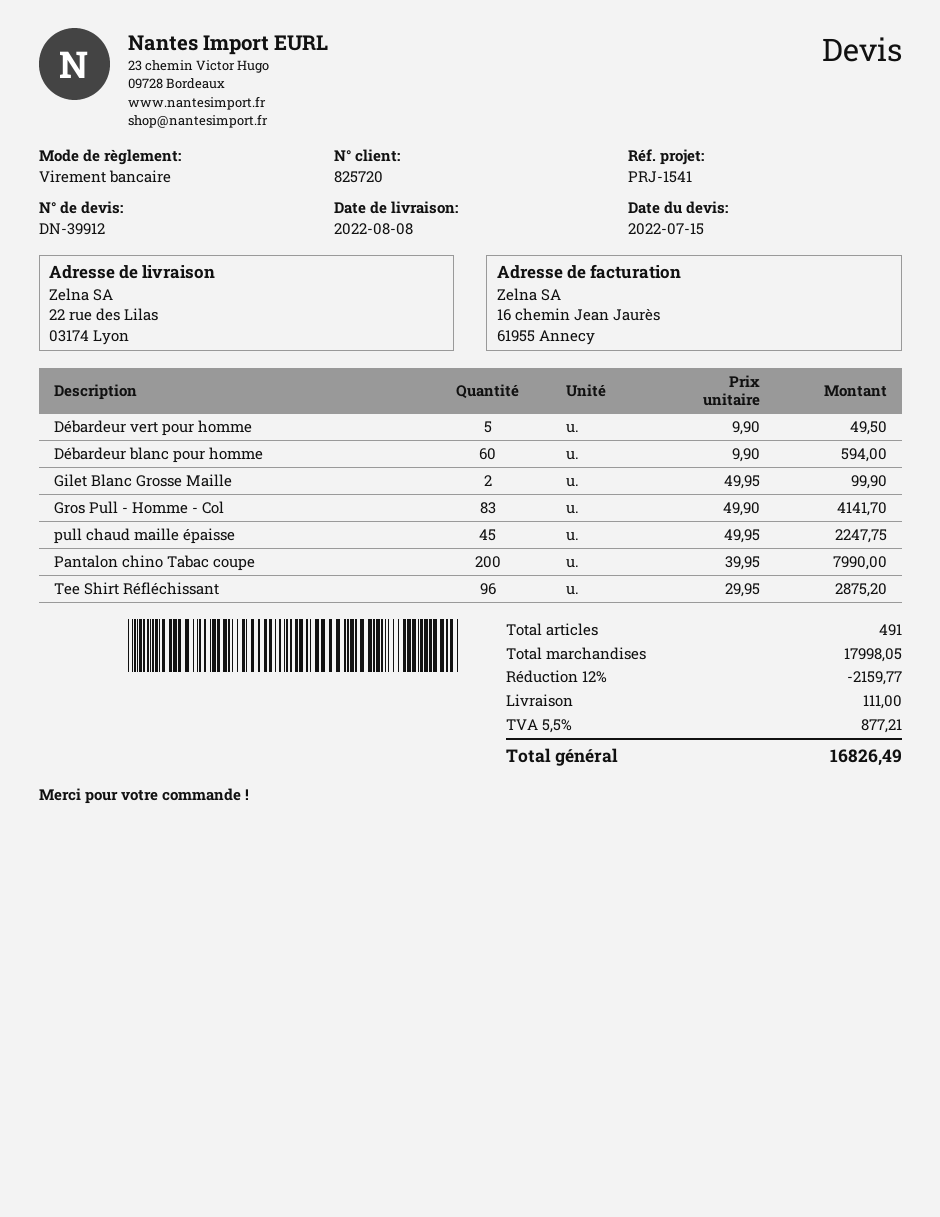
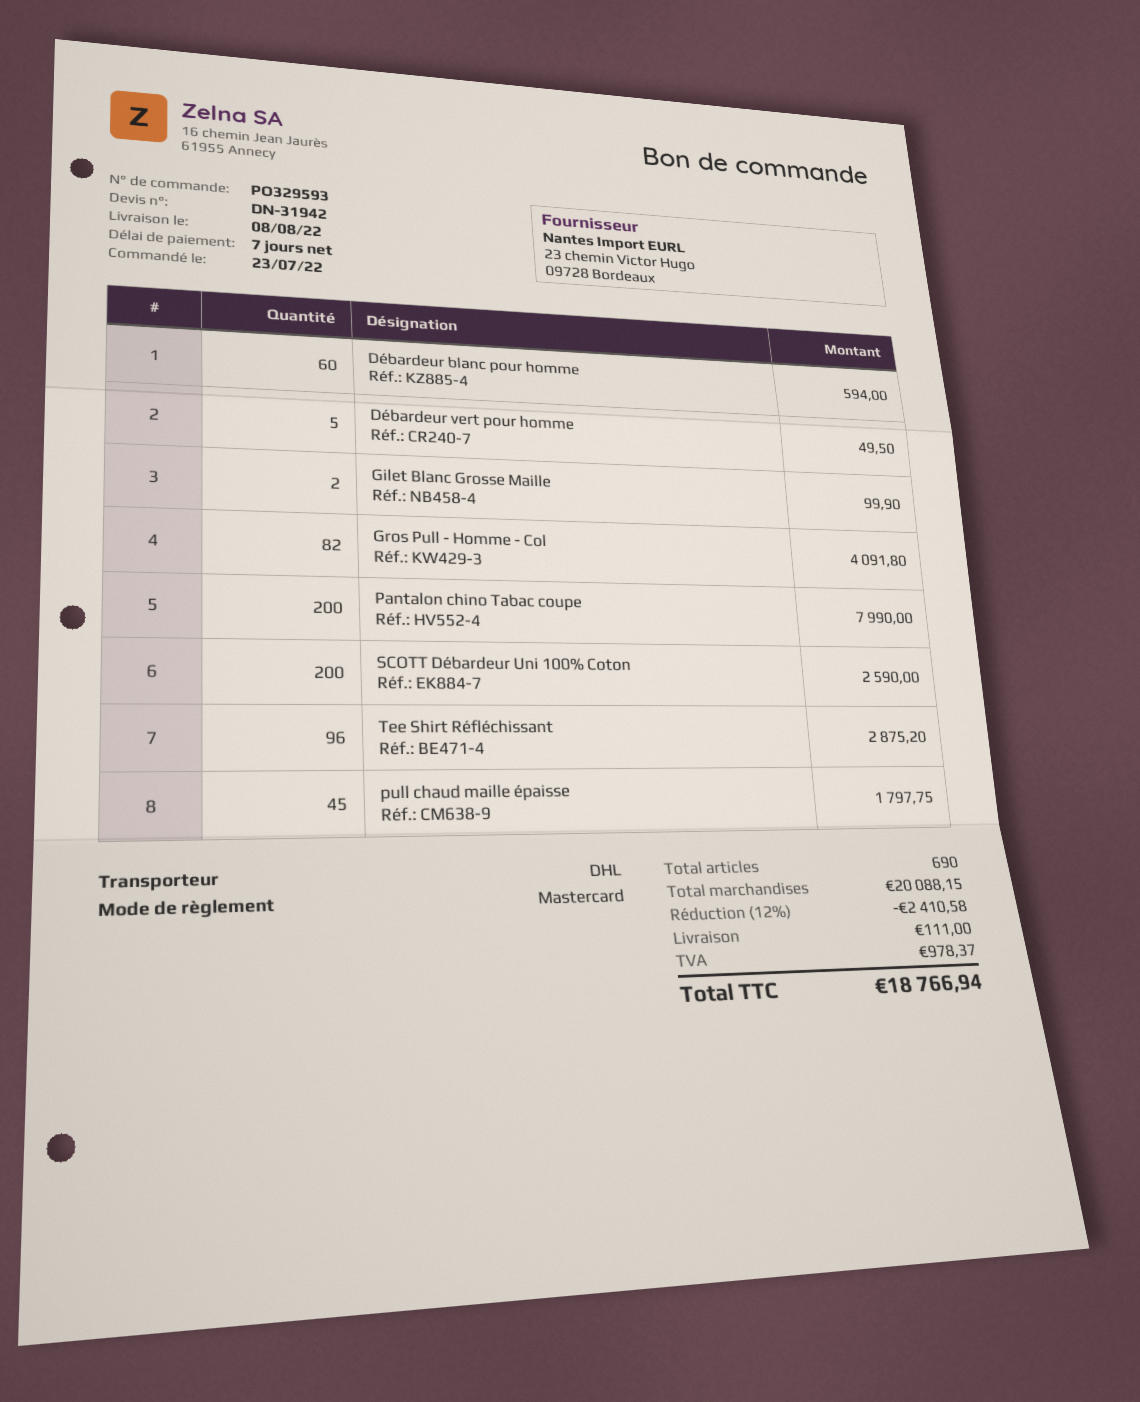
quote number: DN-39912 -> DN-31942
payment method: bank transfer -> Mastercard
Gros Pull - Homme - Col: 83 for 4141.70 -> 82 for 4091.80
pull chaud maille épaisse: 45 for 2247.75 -> 45 for 1797.75
SCOTT Débardeur Uni 100% Coton: none -> 200 for 2590.00
total quantity: 491 -> 690
subtotal: 17998.05 -> 20088.15
discount: 12% = 2159.77 -> 12% = 2410.58
tax: 877.21 -> 978.37
total: 16826.49 -> 18766.94

